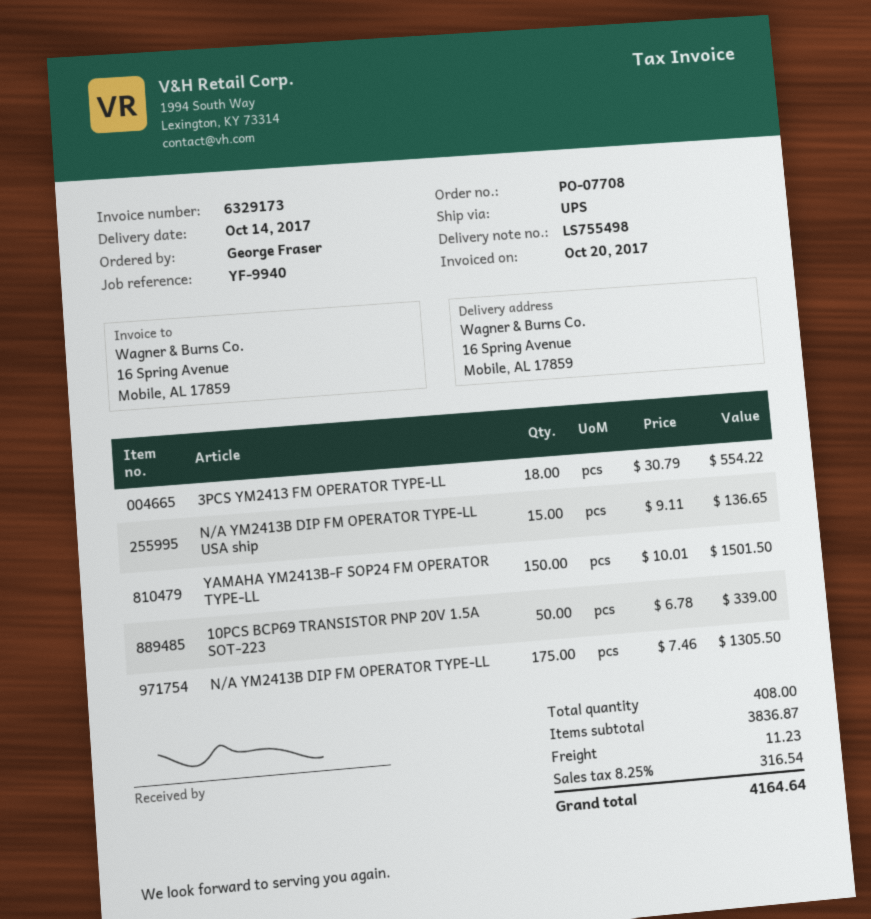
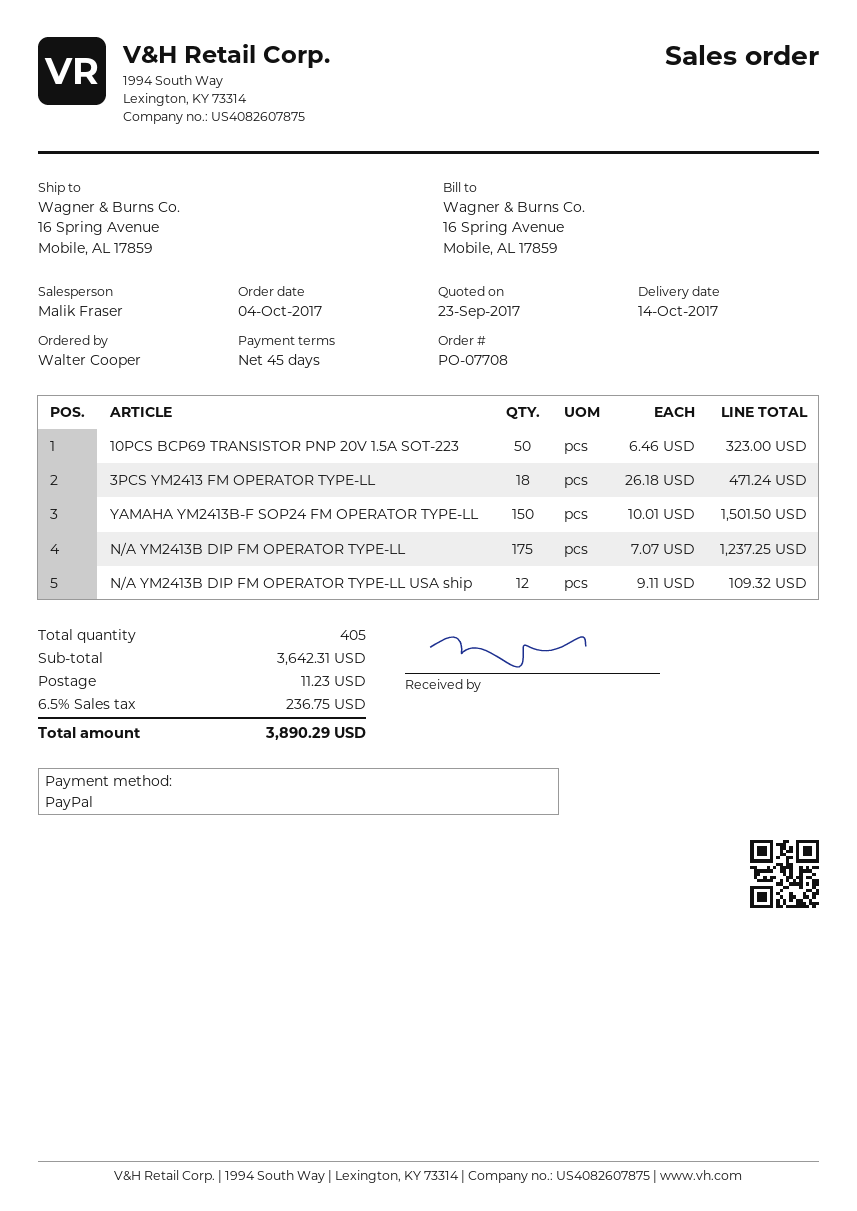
ordered by: George Fraser -> Walter Cooper
3PCS YM2413 FM OPERATOR TYPE-LL: 18 x 30.79 = 554.22 -> 18 x 26.18 = 471.24
N/A YM2413B DIP FM OPERATOR TYPE-LL USA ship: 15 x 9.11 = 136.65 -> 12 x 9.11 = 109.32
10PCS BCP69 TRANSISTOR PNP 20V 1.5A SOT-223: 50 x 6.78 = 339.00 -> 50 x 6.46 = 323.00
N/A YM2413B DIP FM OPERATOR TYPE-LL: 175 x 7.46 = 1305.50 -> 175 x 7.07 = 1237.25
total quantity: 408 -> 405
subtotal: 3836.87 -> 3642.31
tax: 8.25% = 316.54 -> 6.5% = 236.75
total: 4164.64 -> 3890.29

